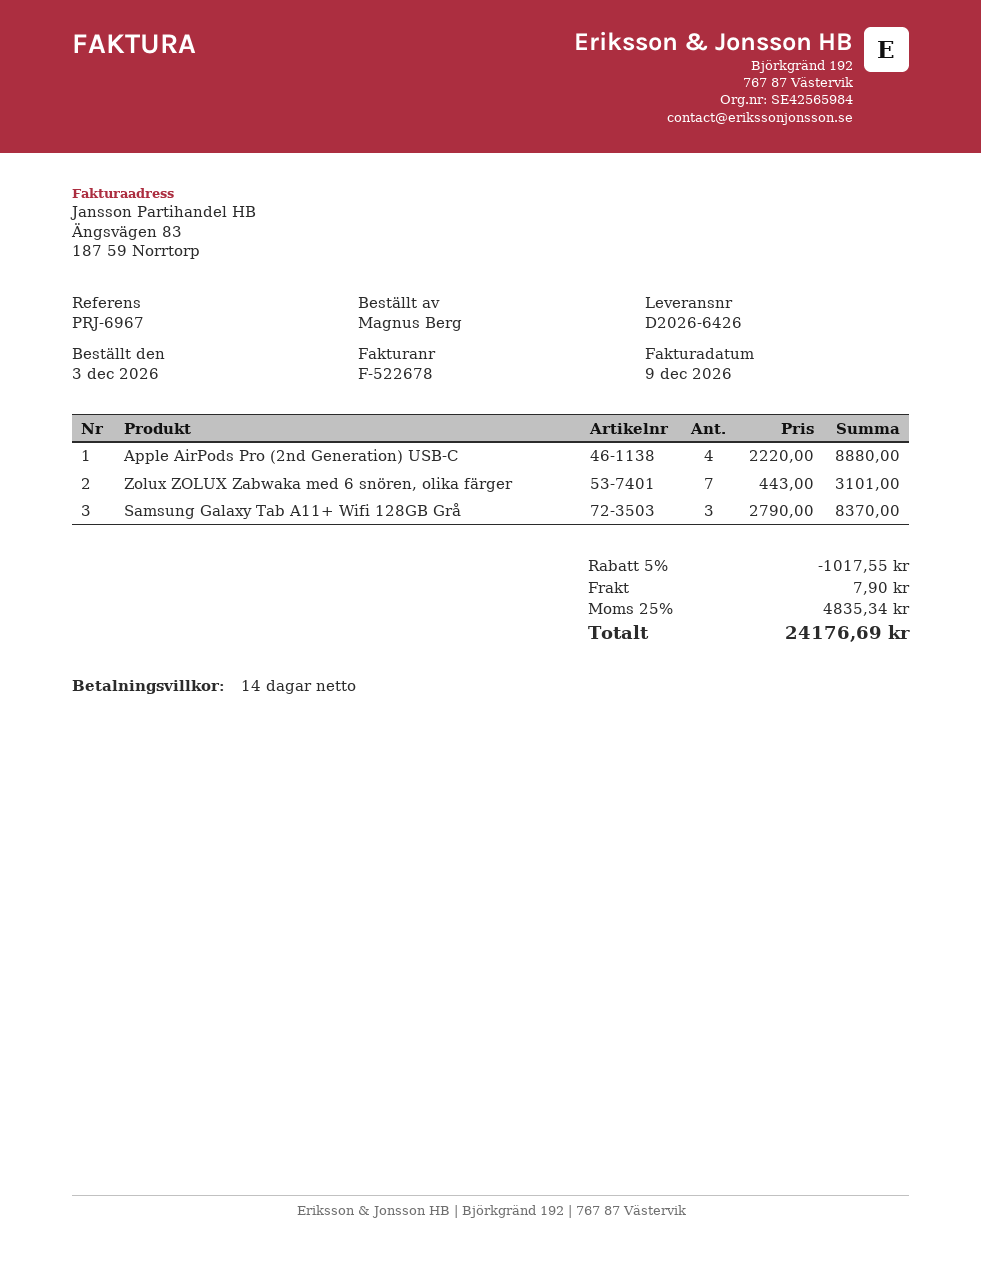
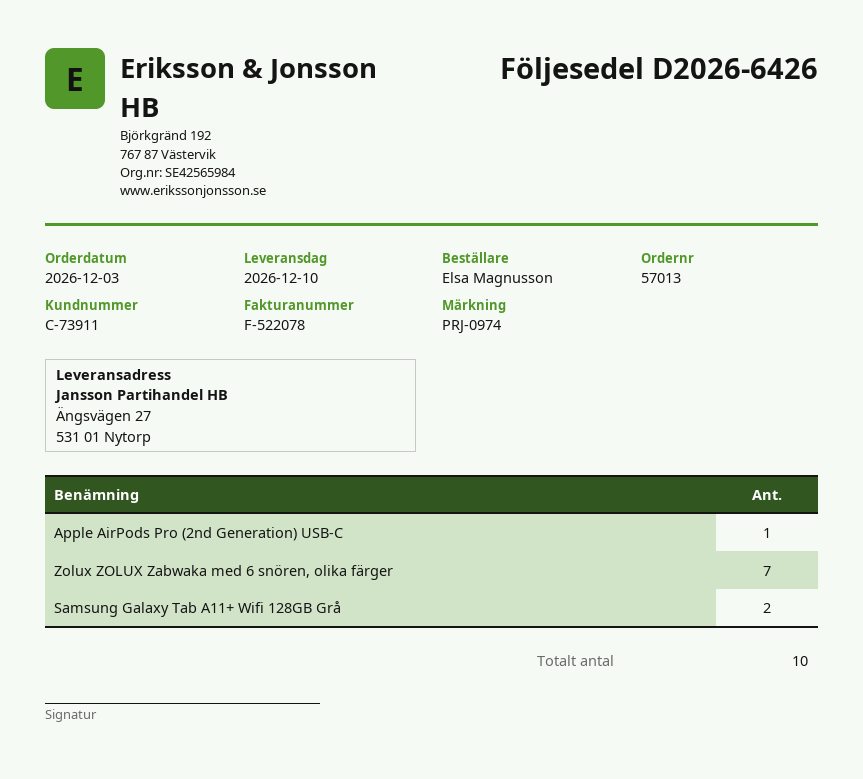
invoice number: F-522678 -> F-522078
reference: PRJ-6967 -> PRJ-0974
ordered by: Magnus Berg -> Elsa Magnusson
Apple AirPods Pro (2nd Generation) USB-C: 4 -> 1
Samsung Galaxy Tab A11+ Wifi 128GB Grå: 3 -> 2

